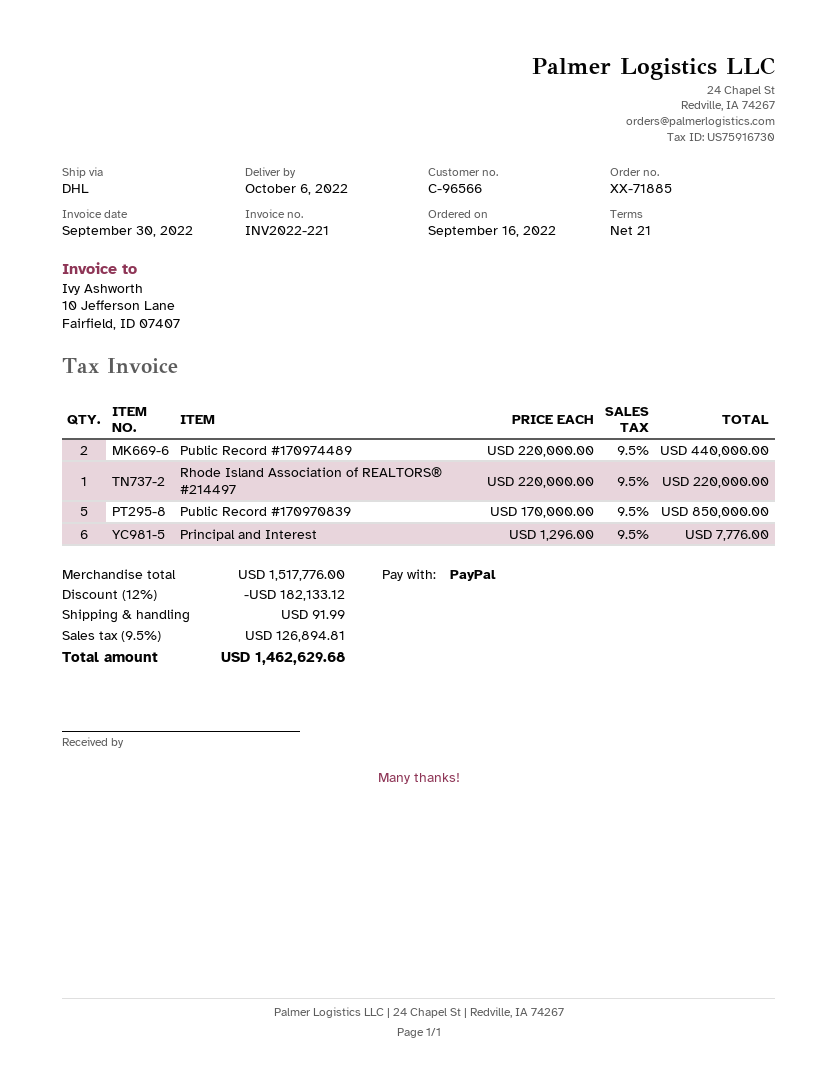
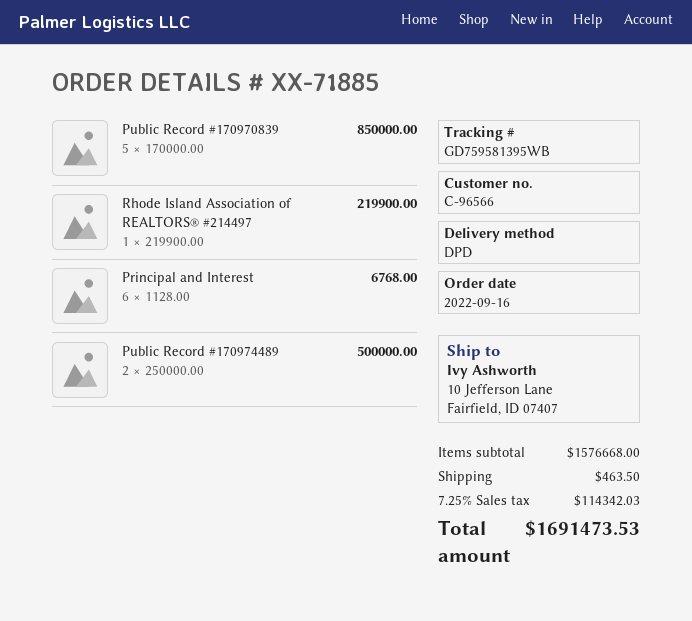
shipping method: DHL -> DPD
Public Record #170974489: 2 x 220000.00 = 440000.00 -> 2 x 250000.00 = 500000.00
Rhode Island Association of REALTORS® #214497: 1 x 220000.00 = 220000.00 -> 1 x 219900.00 = 219900.00
Principal and Interest: 6 x 1296.00 = 7776.00 -> 6 x 1128.00 = 6768.00
subtotal: 1517776.00 -> 1576668.00
discount: 12% = 182133.12 -> none
shipping: 91.99 -> 463.50
tax: 9.5% = 126894.81 -> 7.25% = 114342.03
total: 1462629.68 -> 1691473.53

